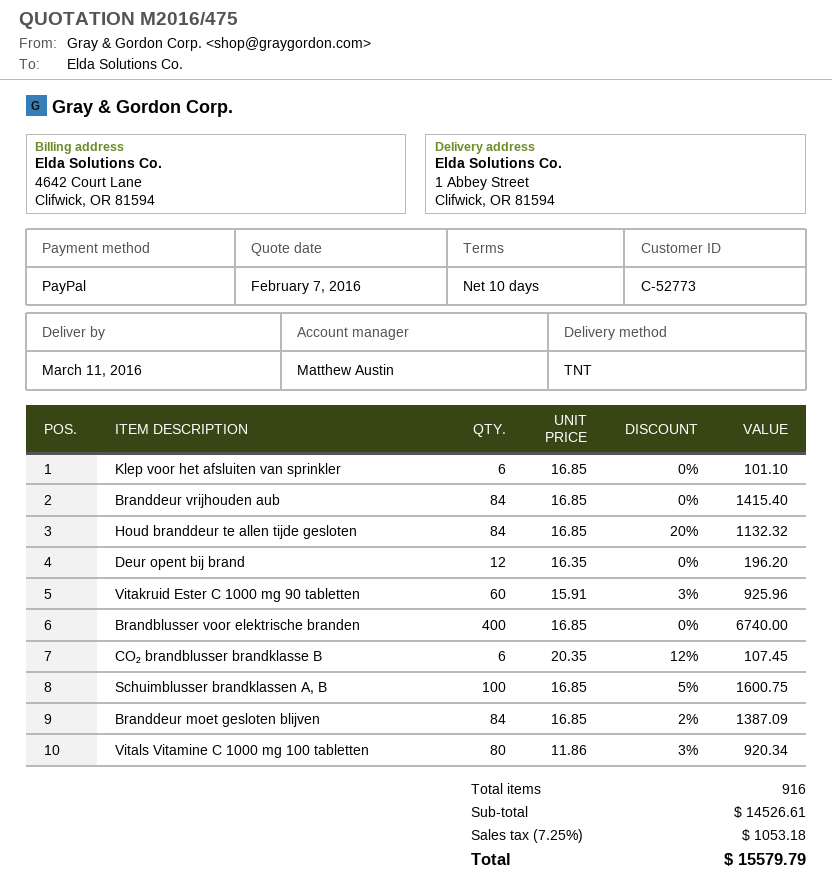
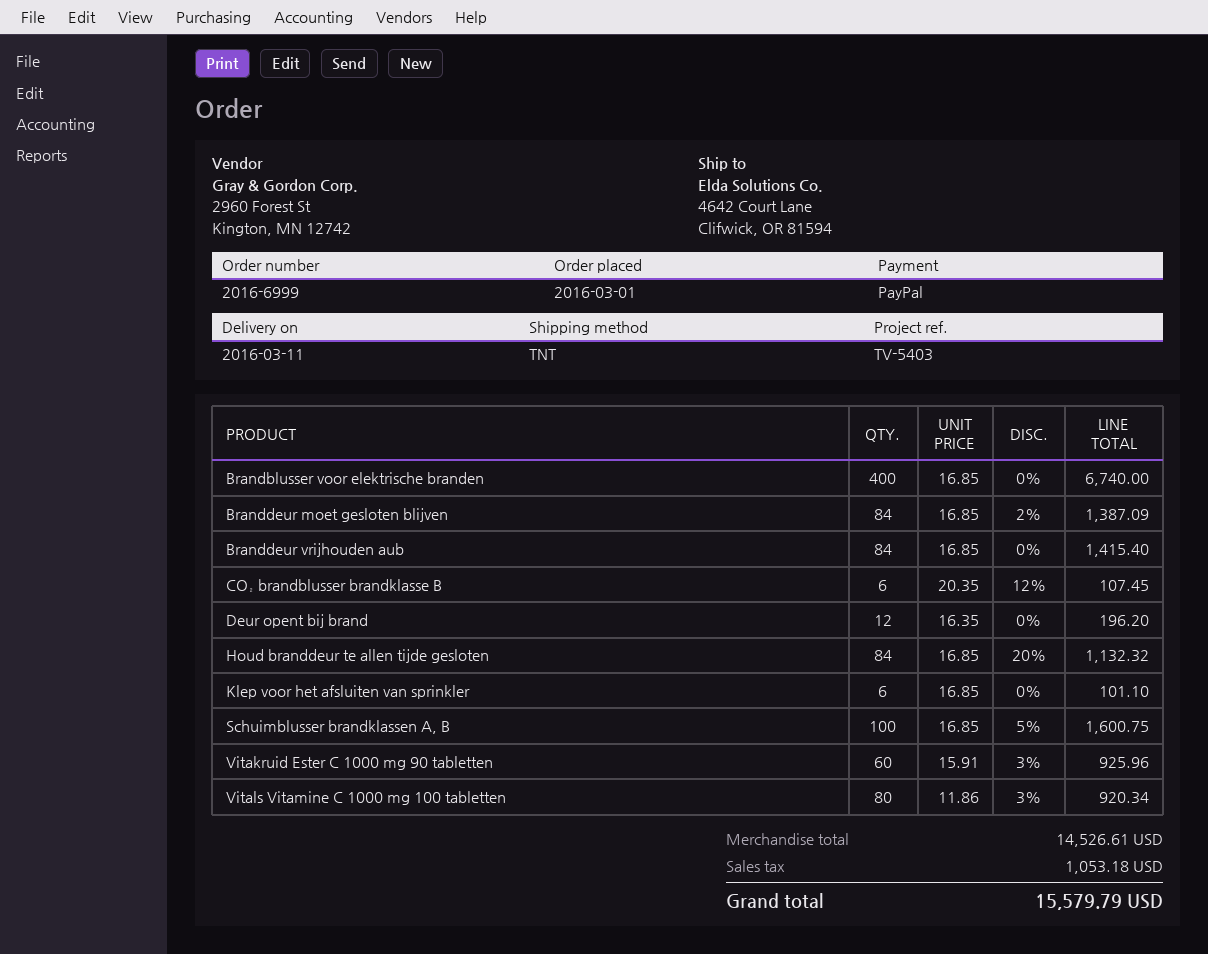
ship to: 1 Abbey Street, Clifwick, OR 81594 -> 4642 Court Lane, Clifwick, OR 81594

